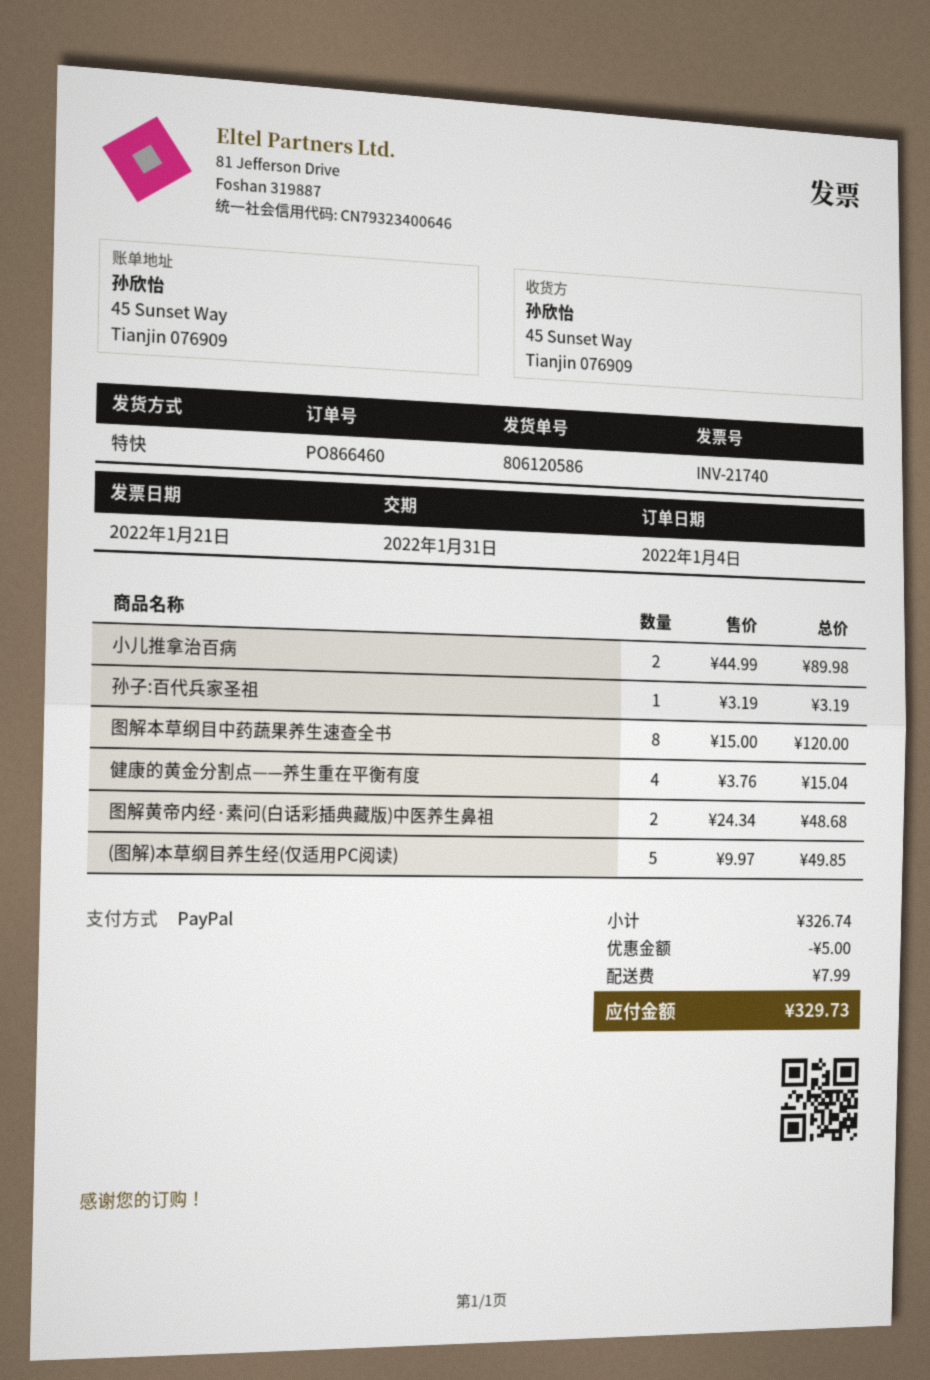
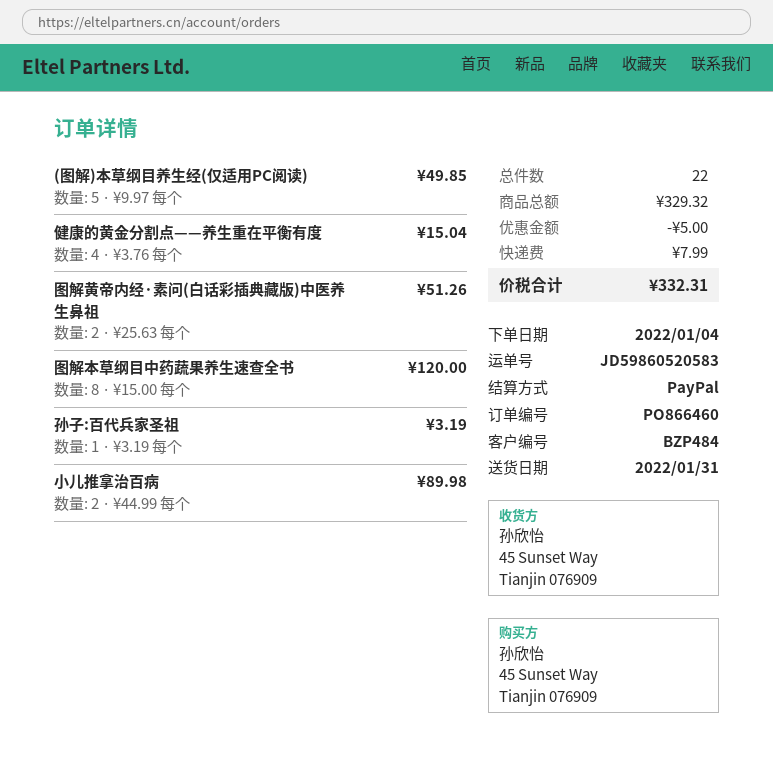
图解黄帝内经·素问(白话彩插典藏版)中医养生鼻祖: 2 x 24.34 = 48.68 -> 2 x 25.63 = 51.26
subtotal: 326.74 -> 329.32
total: 329.73 -> 332.31

